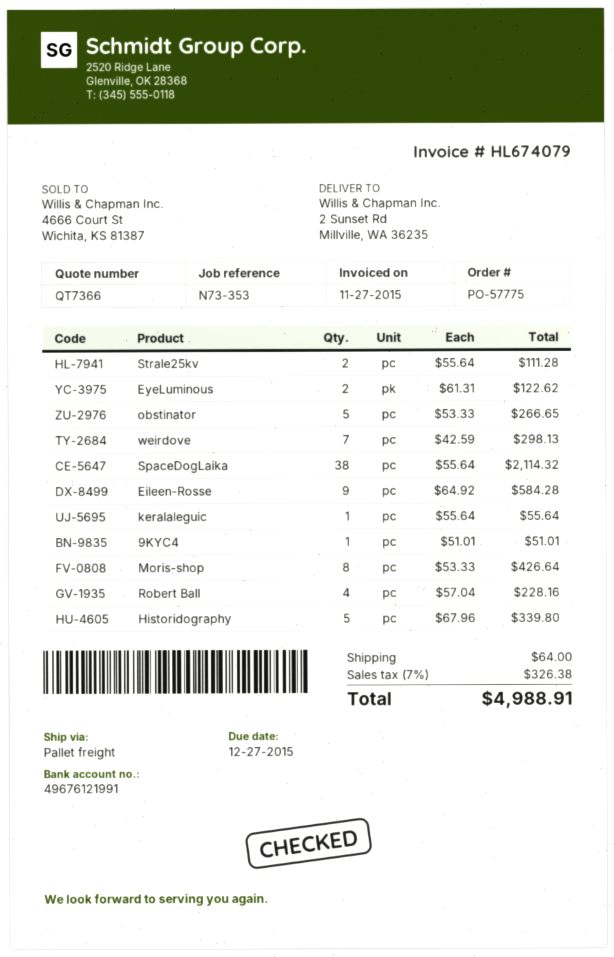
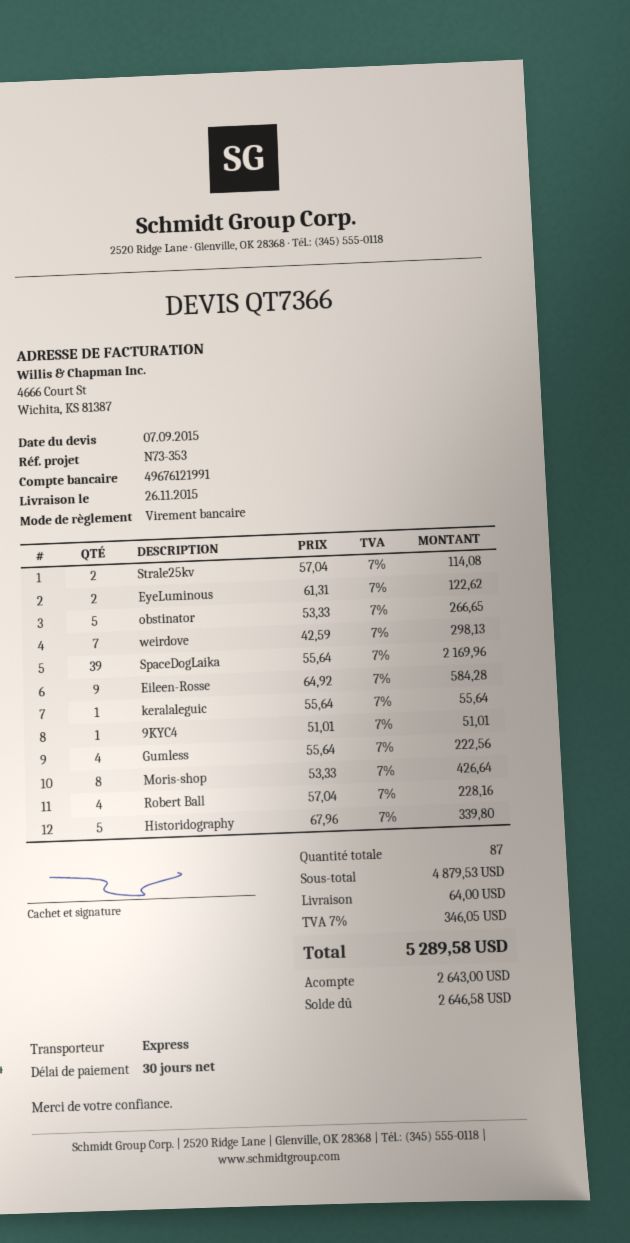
shipping method: pallet freight -> express
Strale25kv: 2 x 55.64 = 111.28 -> 2 x 57.04 = 114.08
SpaceDogLaika: 38 x 55.64 = 2114.32 -> 39 x 55.64 = 2169.96
Gumless: none -> 4 x 55.64 = 222.56
tax: 7% = 326.38 -> 7% = 346.05
total: 4988.91 -> 5289.58

